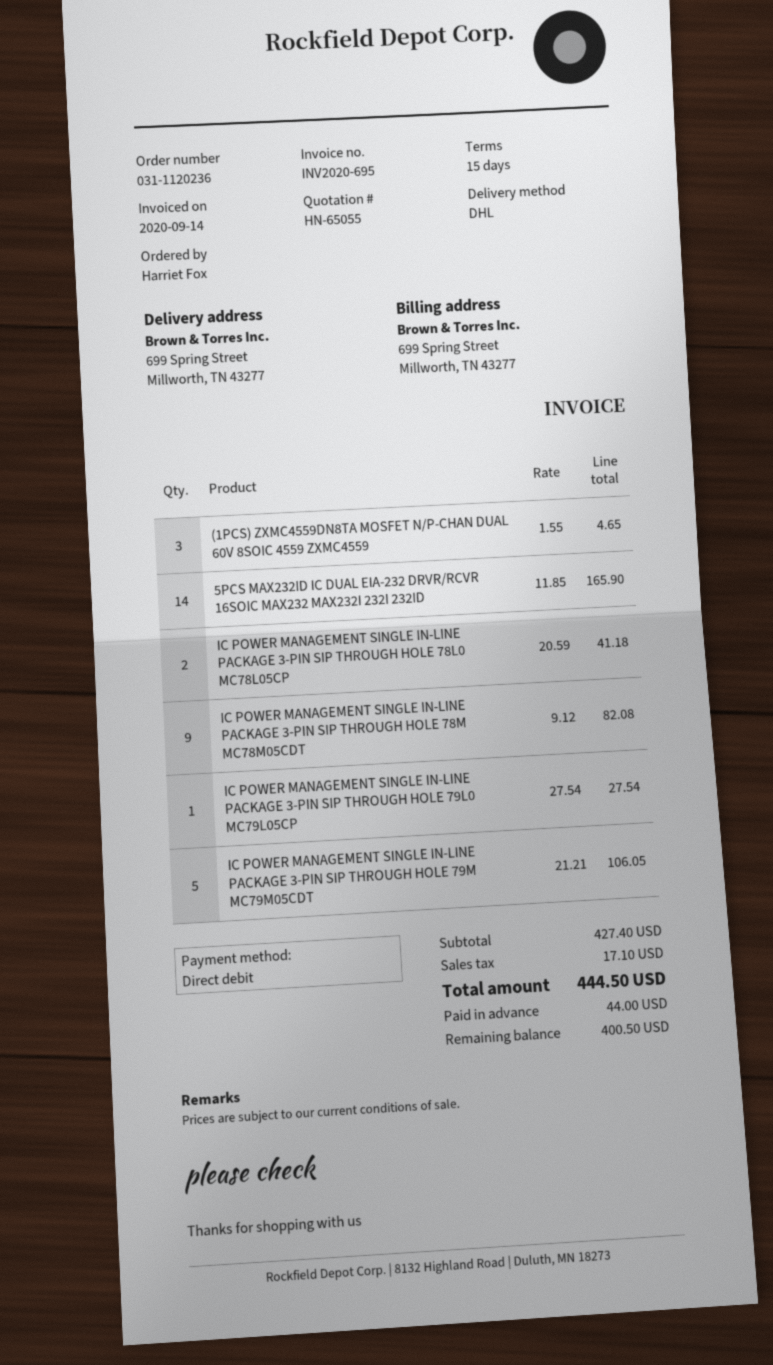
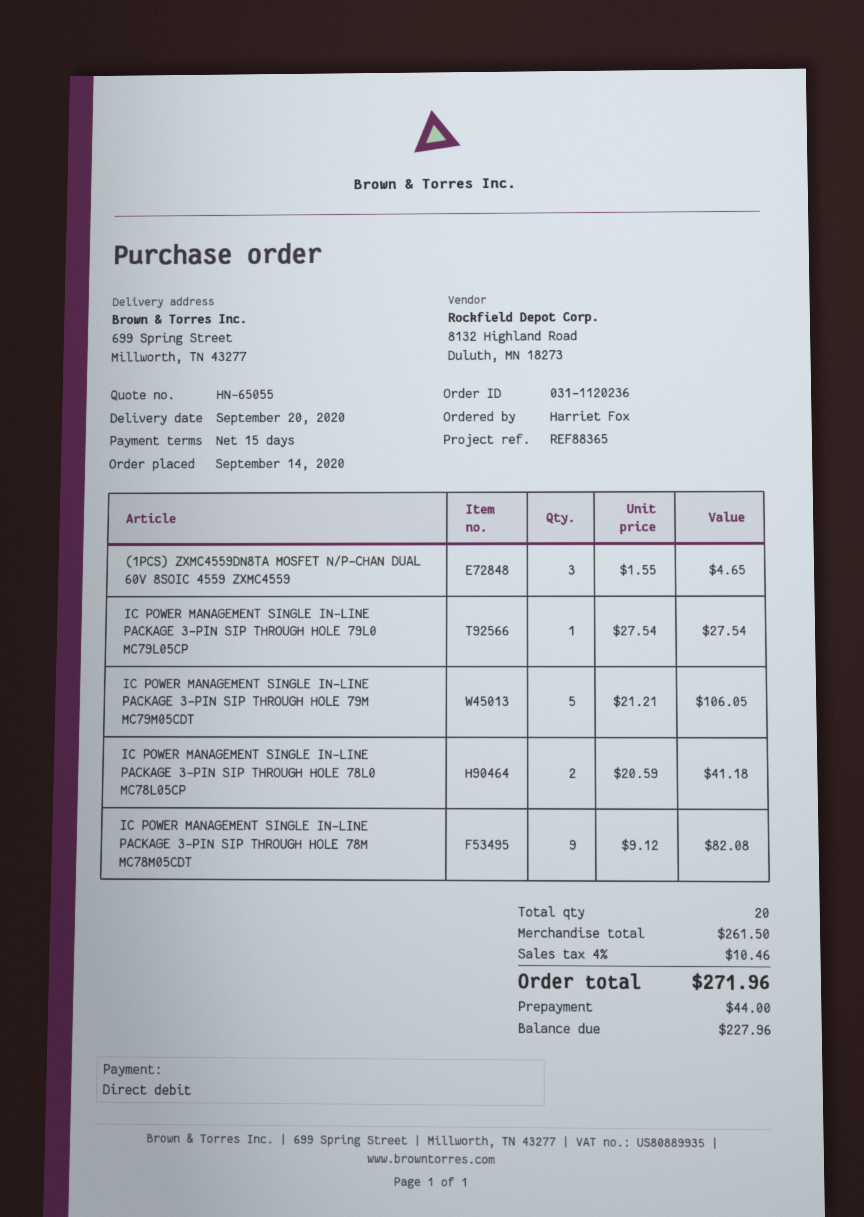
5PCS MAX232ID IC DUAL EIA-232 DRVR/RCVR 16SOIC MAX232 MAX232I 232I 232ID: 14 x 11.85 = 165.90 -> none
subtotal: 427.40 -> 261.50
tax: 17.10 -> 10.46
total: 444.50 -> 271.96
balance: 400.50 -> 227.96

